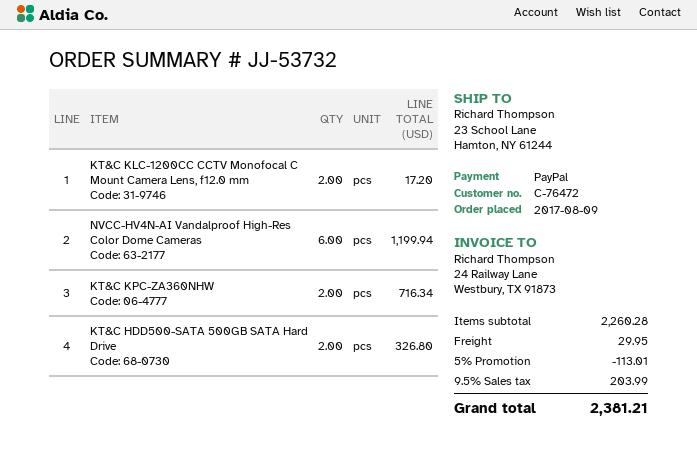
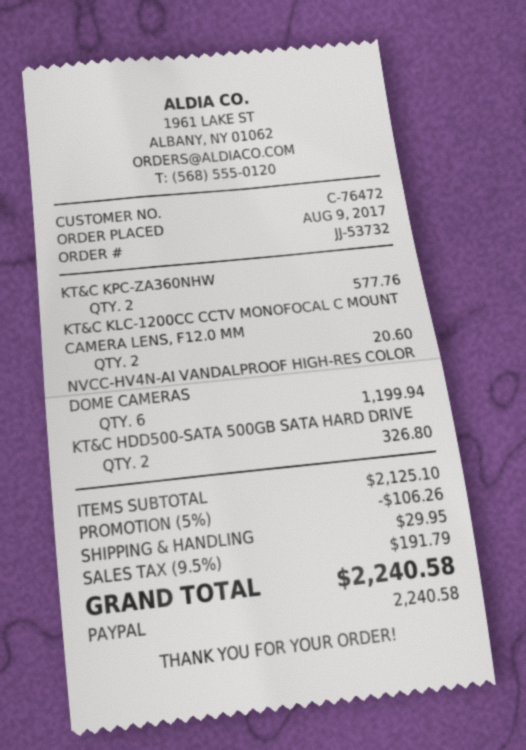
KT&C KLC-1200CC CCTV Monofocal C Mount Camera Lens, f12.0 mm: 2 for 17.20 -> 2 for 20.60
KT&C KPC-ZA360NHW: 2 for 716.34 -> 2 for 577.76
subtotal: 2260.28 -> 2125.10
discount: 5% = 113.01 -> 5% = 106.26
tax: 9.5% = 203.99 -> 9.5% = 191.79
total: 2381.21 -> 2240.58

